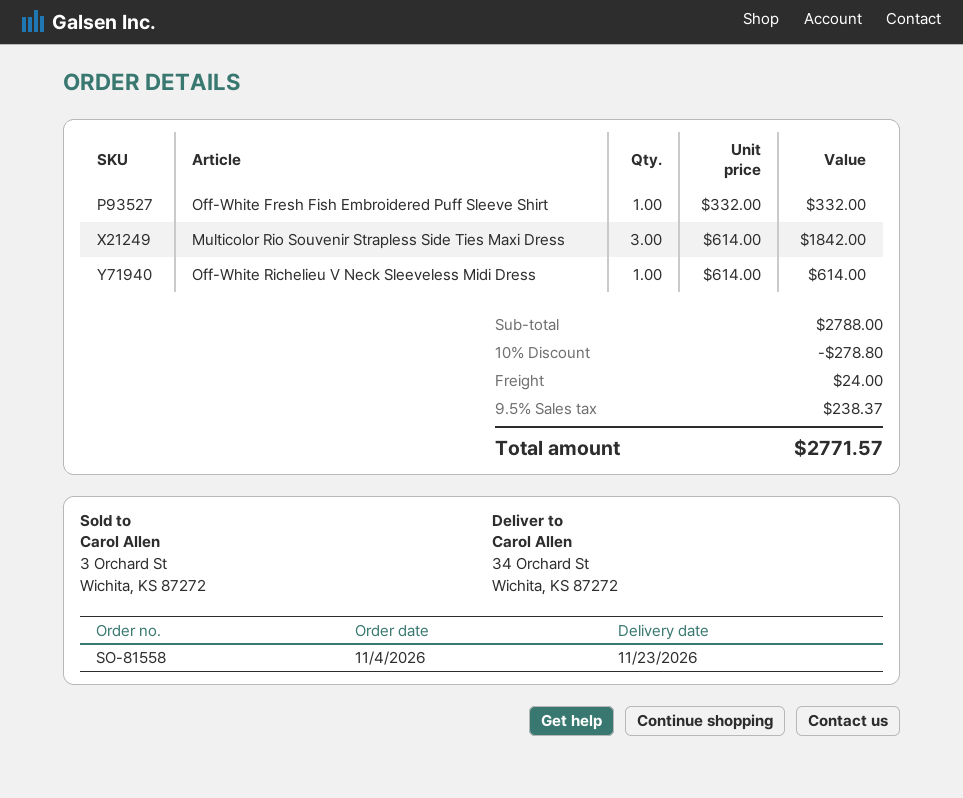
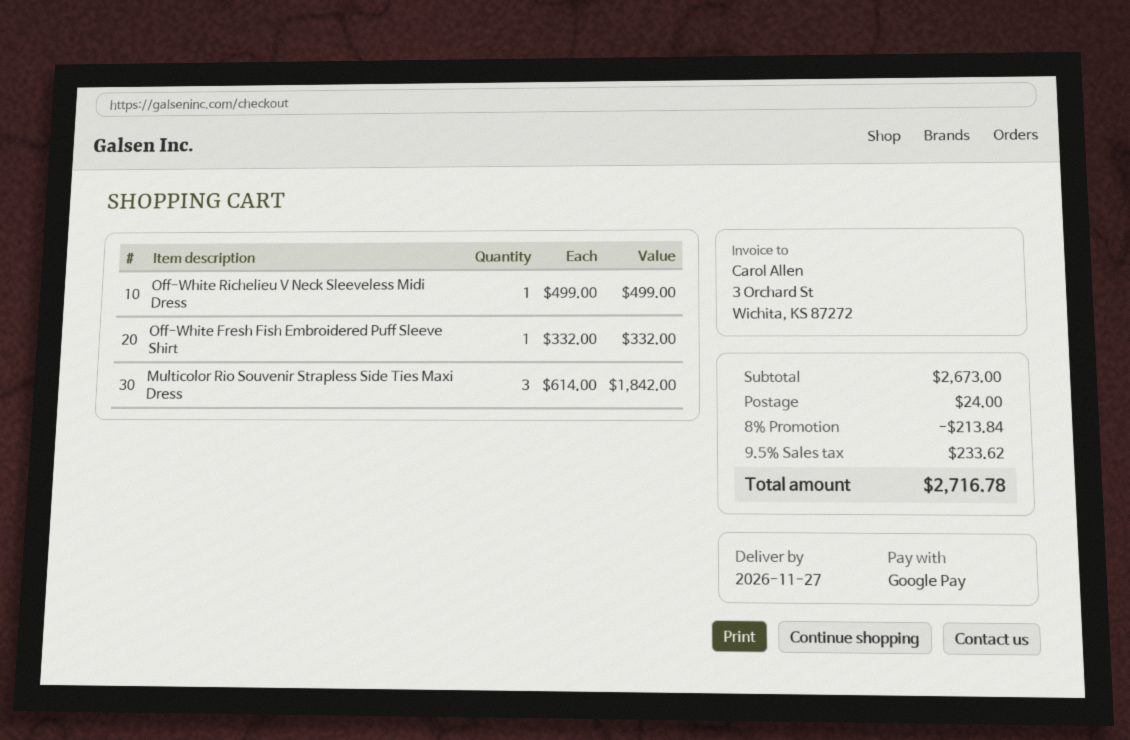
delivery date: 2026-11-23 -> 2026-11-27
Off-White Richelieu V Neck Sleeveless Midi Dress: 1 x 614.00 = 614.00 -> 1 x 499.00 = 499.00
subtotal: 2788.00 -> 2673.00
discount: 10% = 278.80 -> 8% = 213.84
tax: 9.5% = 238.37 -> 9.5% = 233.62
total: 2771.57 -> 2716.78

